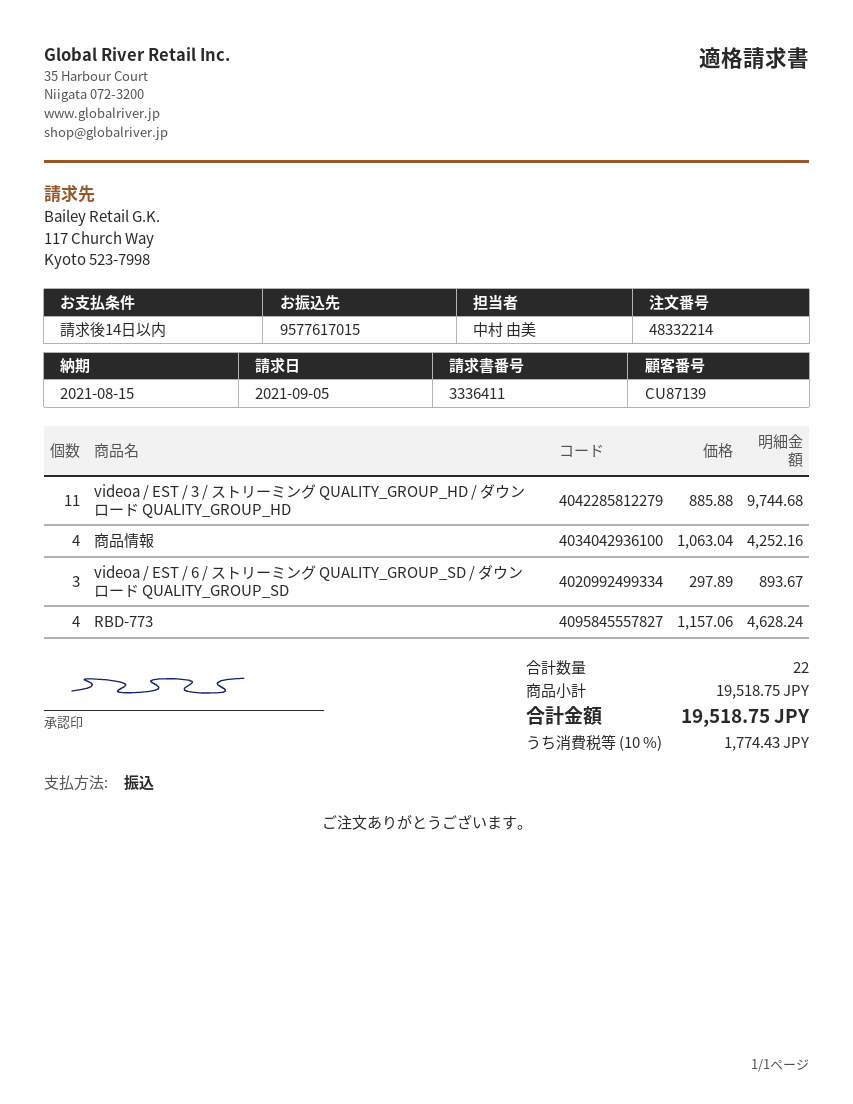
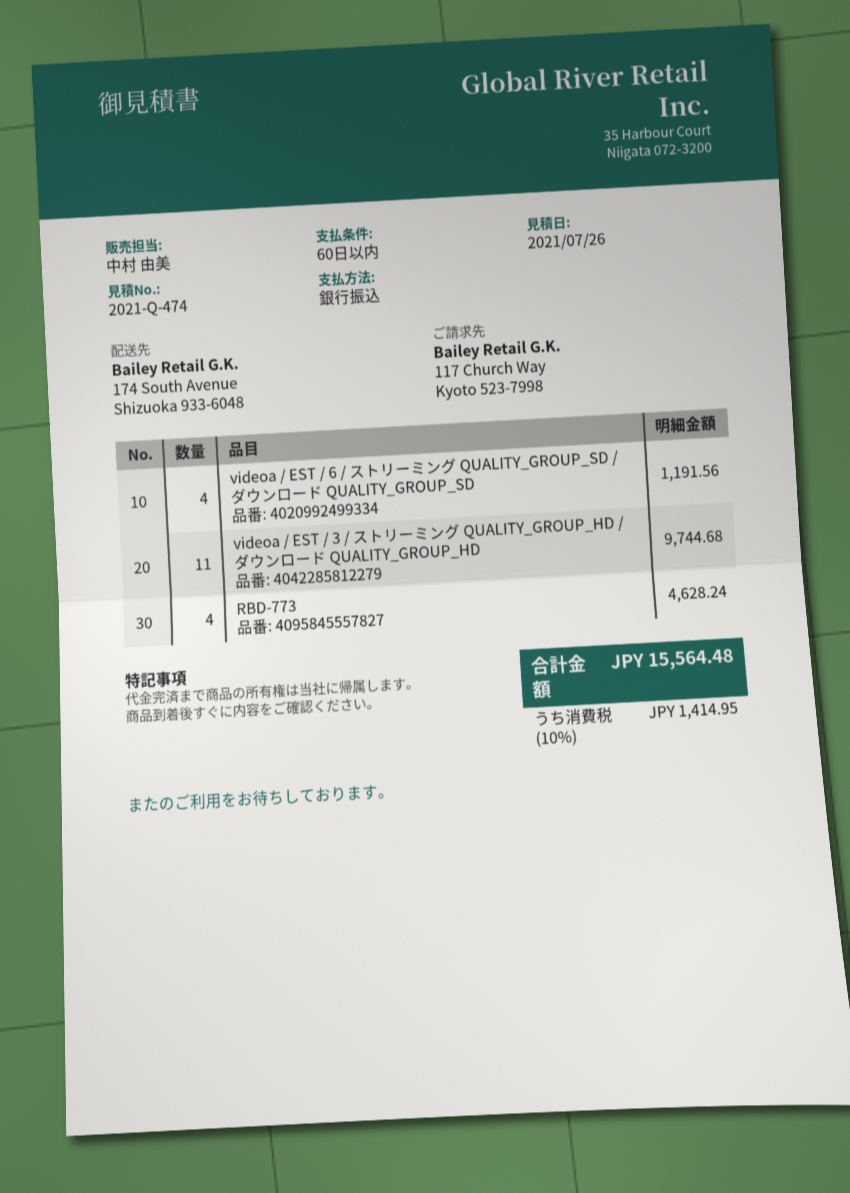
payment terms: 14 days -> 60 days
商品情報: 4 for 4252.16 -> none
videoa / EST / 6 / ストリーミング QUALITY_GROUP_SD / ダウンロード QUALITY_GROUP_SD: 3 for 893.67 -> 4 for 1191.56
tax: 10% = 1774.43 -> 10% = 1414.95
total: 19518.75 -> 15564.48

